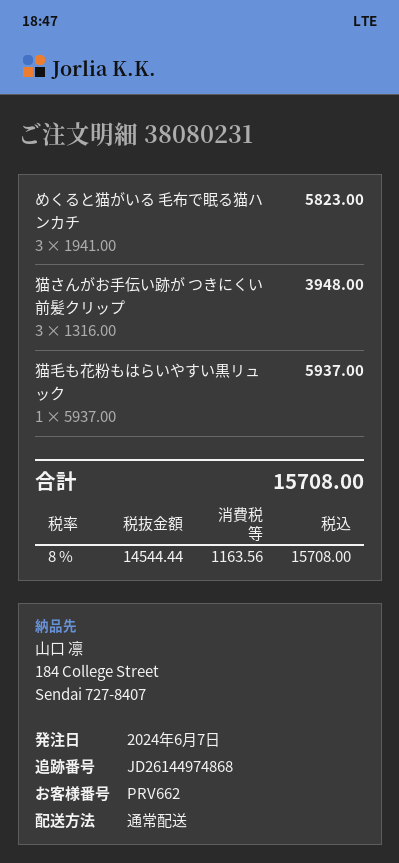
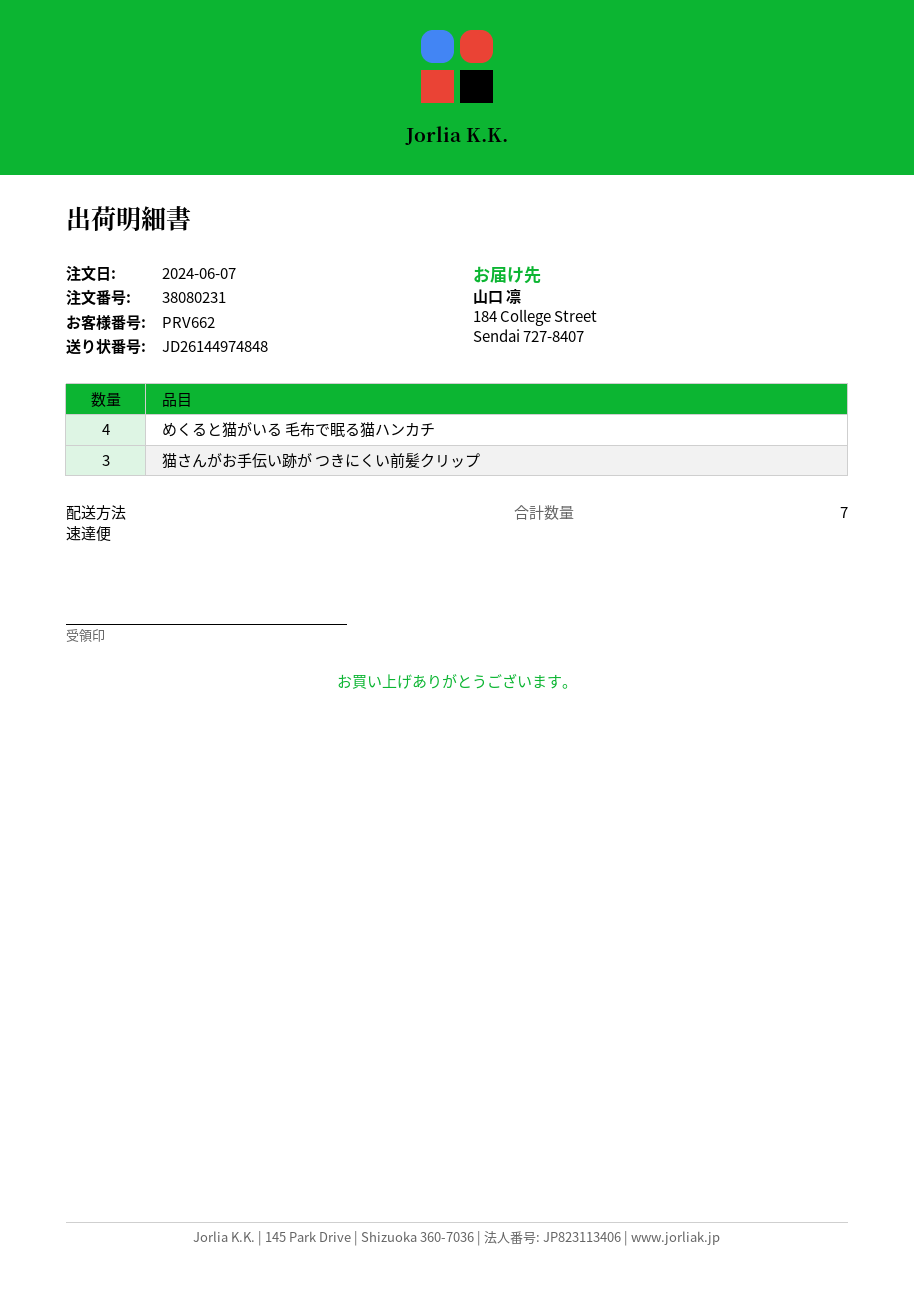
shipping method: standard -> express
tracking number: JD26144974868 -> JD26144974848
めくると猫がいる 毛布で眠る猫ハンカチ: 3 -> 4
猫毛も花粉もはらいやすい黒リュック: 1 -> none

